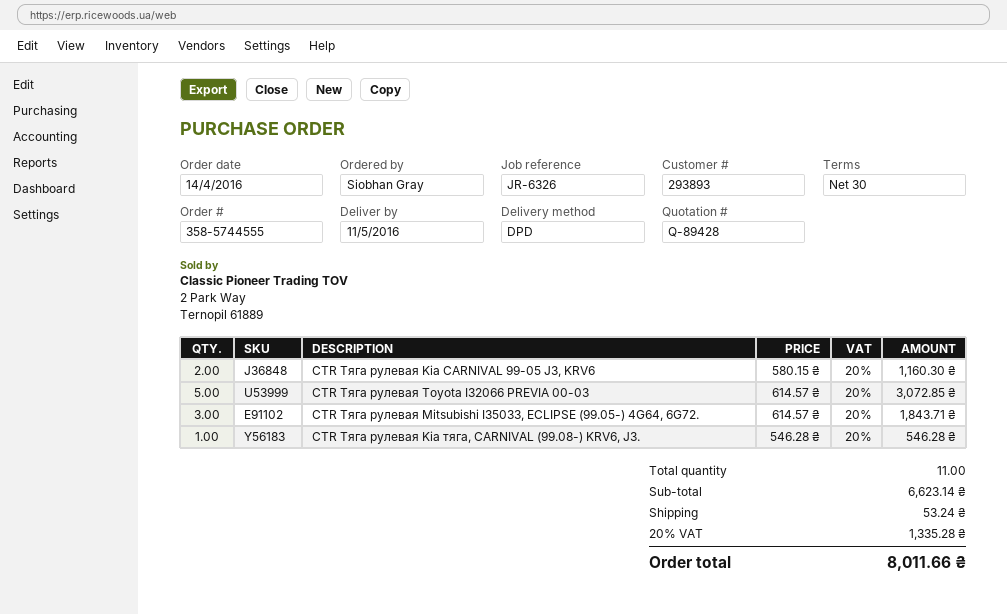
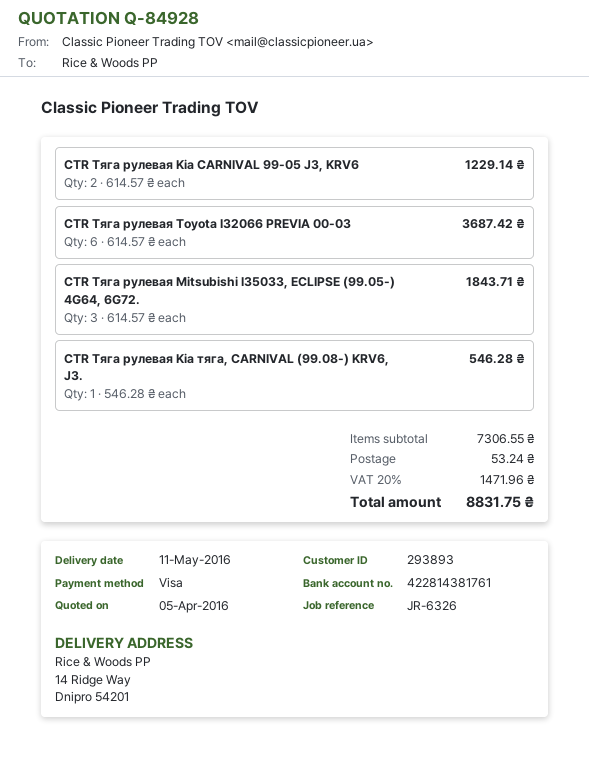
quote number: Q-89428 -> Q-84928
CTR Тяга рулевая Kia CARNIVAL 99-05 J3, KRV6: 2 x 580.15 = 1160.30 -> 2 x 614.57 = 1229.14
CTR Тяга рулевая Toyota I32066 PREVIA 00-03: 5 x 614.57 = 3072.85 -> 6 x 614.57 = 3687.42
subtotal: 6623.14 -> 7306.55
tax: 20% = 1335.28 -> 20% = 1471.96
total: 8011.66 -> 8831.75

